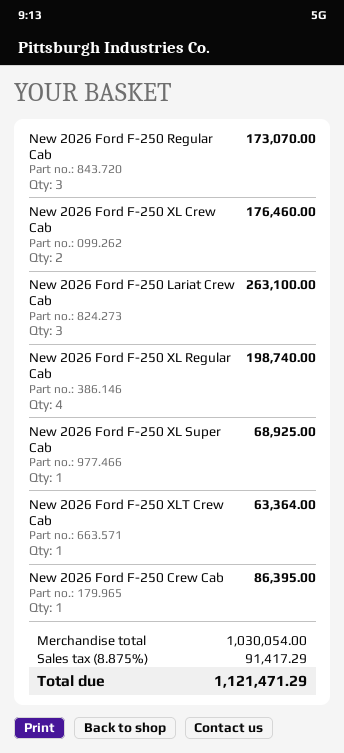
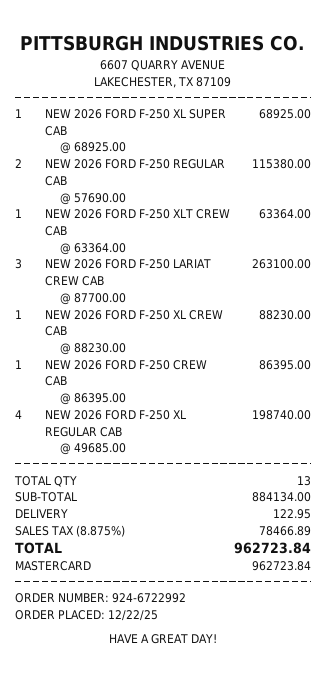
New 2026 Ford F-250 Regular Cab: 3 for 173070.00 -> 2 for 115380.00
New 2026 Ford F-250 XL Crew Cab: 2 for 176460.00 -> 1 for 88230.00
subtotal: 1030054.00 -> 884134.00
shipping: none -> 122.95
tax: 8.875% = 91417.29 -> 8.875% = 78466.89
total: 1121471.29 -> 962723.84

